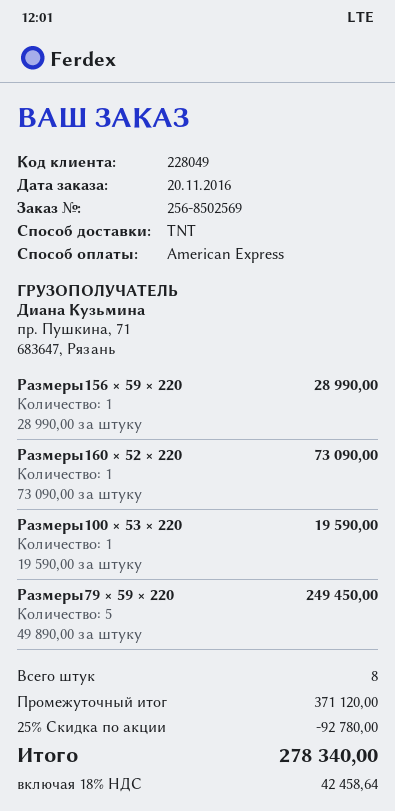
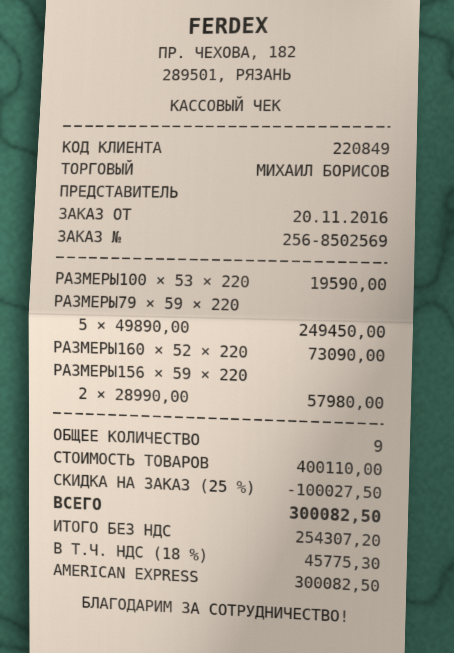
customer number: 228049 -> 220849
Размеры156 × 59 × 220: 1 x 28990.00 = 28990.00 -> 2 x 28990.00 = 57980.00
total quantity: 8 -> 9
subtotal: 371120.00 -> 400110.00
discount: 25% = 92780.00 -> 25% = 100027.50
tax: 18% = 42458.64 -> 18% = 45775.30
total: 278340.00 -> 300082.50

